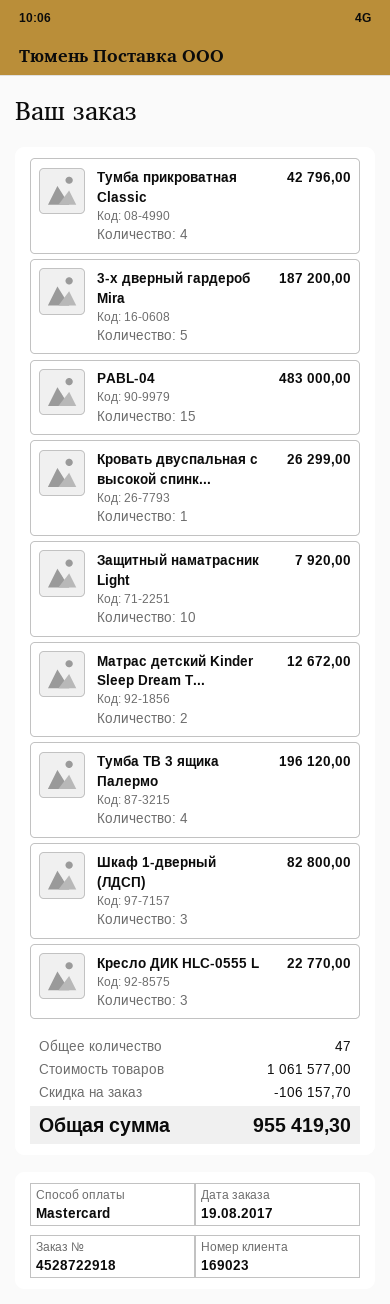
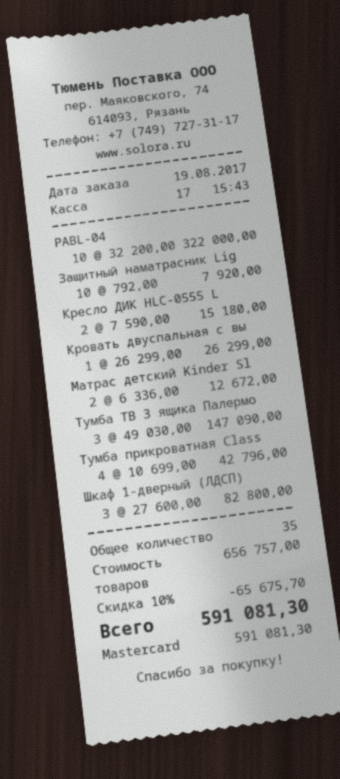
3-х дверный гардероб Mira: 5 for 187200.00 -> none
PABL-04: 15 for 483000.00 -> 10 for 322000.00
Тумба ТВ 3 ящика Палермо: 4 for 196120.00 -> 3 for 147090.00
Кресло ДИК HLC-0555 L: 3 for 22770.00 -> 2 for 15180.00
total quantity: 47 -> 35
subtotal: 1061577.00 -> 656757.00
discount: 106157.70 -> 65675.70
total: 955419.30 -> 591081.30

